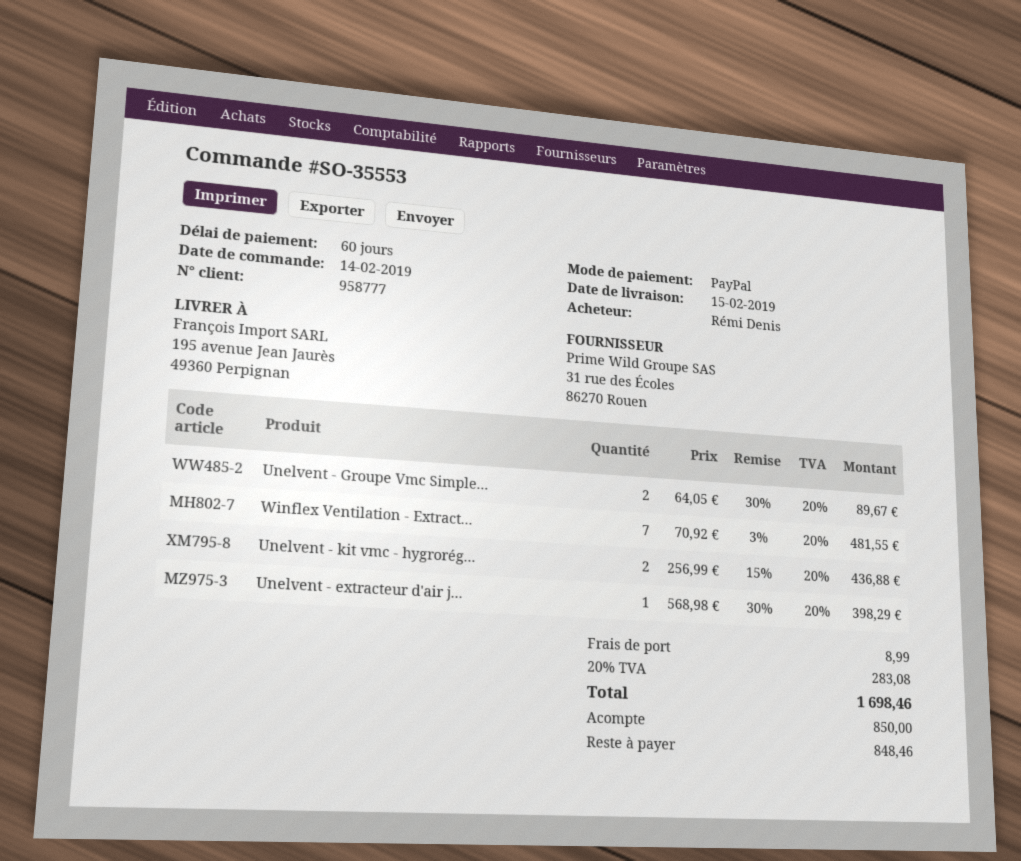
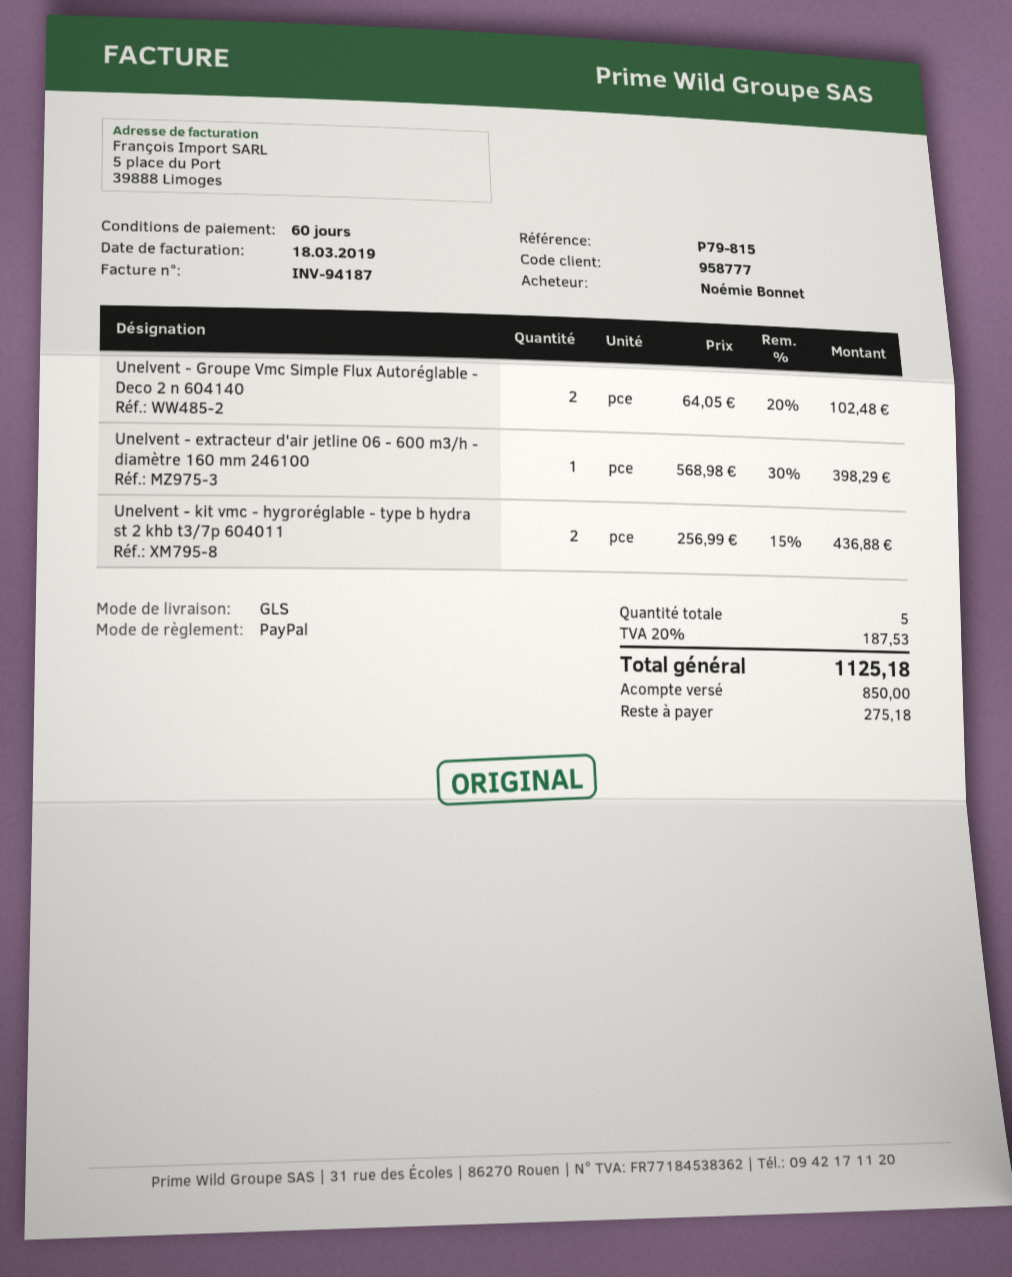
ordered by: Rémi Denis -> Noémie Bonnet
Unelvent - Groupe Vmc Simple...: 2 x 64.05 - 30% = 89.67 -> 2 x 64.05 - 20% = 102.48
Winflex Ventilation - Extract...: 7 x 70.92 - 3% = 481.55 -> none
shipping: 8.99 -> none
tax: 20% = 283.08 -> 20% = 187.53
total: 1698.46 -> 1125.18
balance: 848.46 -> 275.18

